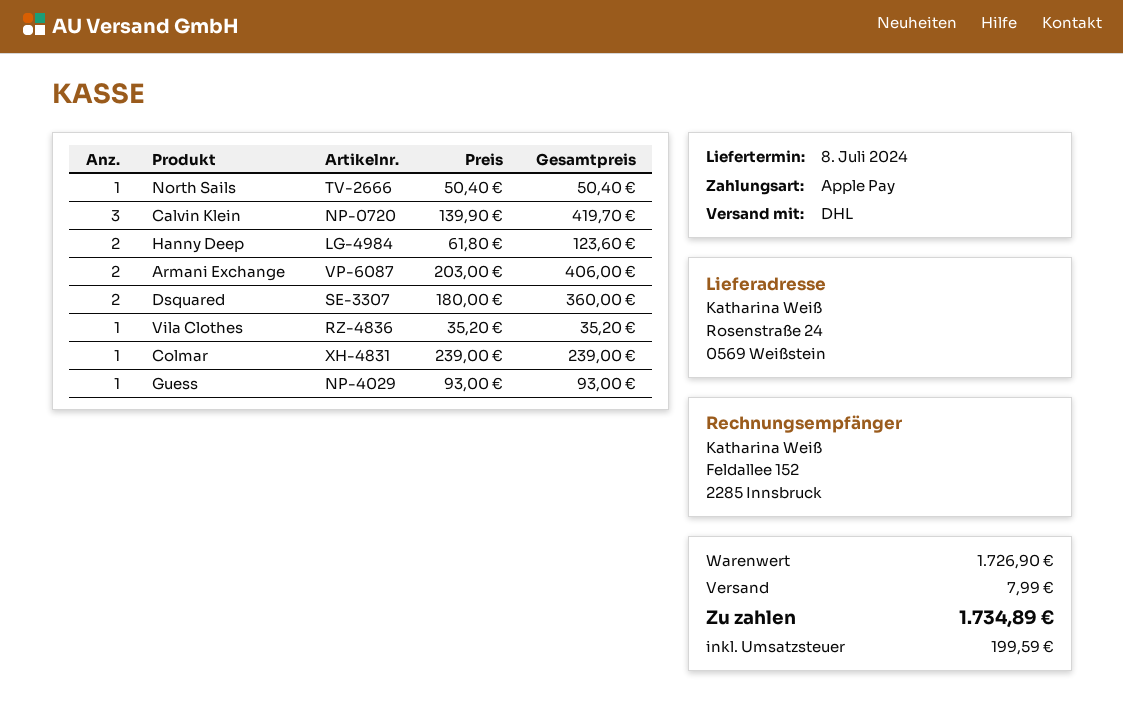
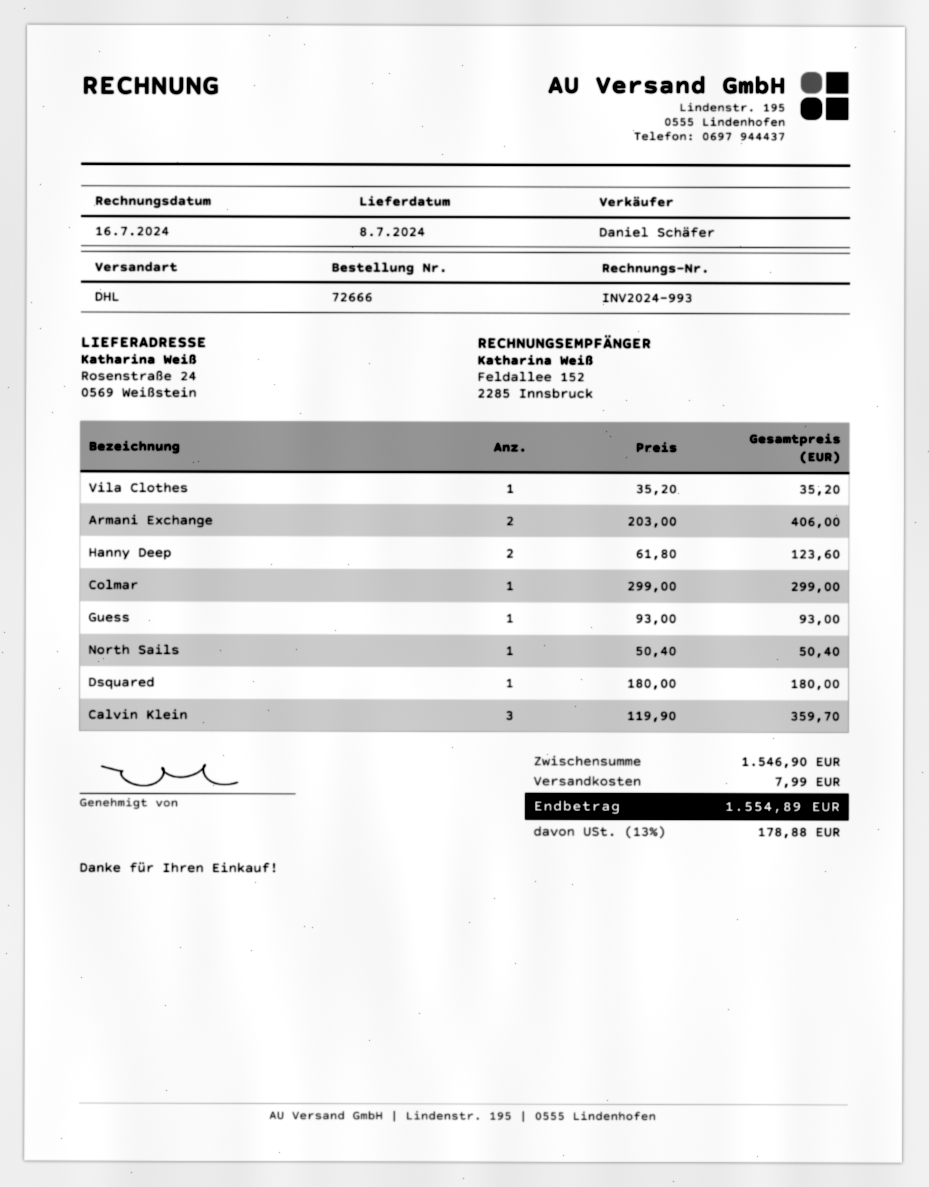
Calvin Klein: 3 x 139.90 = 419.70 -> 3 x 119.90 = 359.70
Dsquared: 2 x 180.00 = 360.00 -> 1 x 180.00 = 180.00
Colmar: 1 x 239.00 = 239.00 -> 1 x 299.00 = 299.00
subtotal: 1726.90 -> 1546.90
tax: 199.59 -> 178.88
total: 1734.89 -> 1554.89

